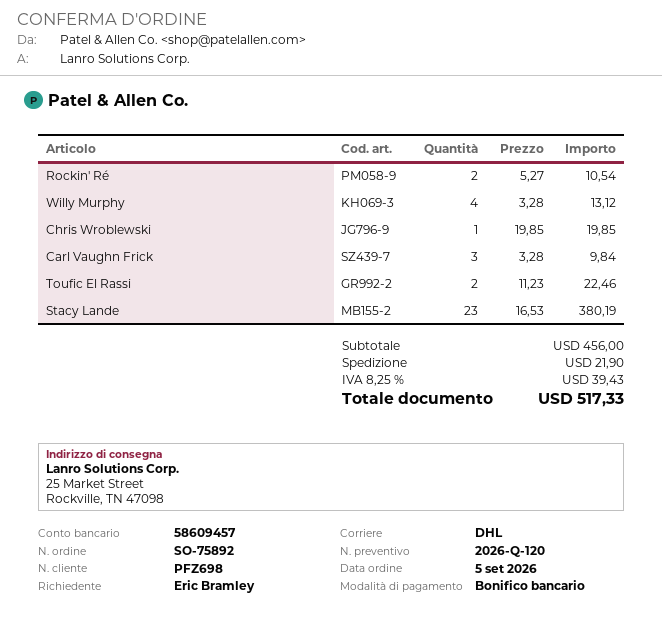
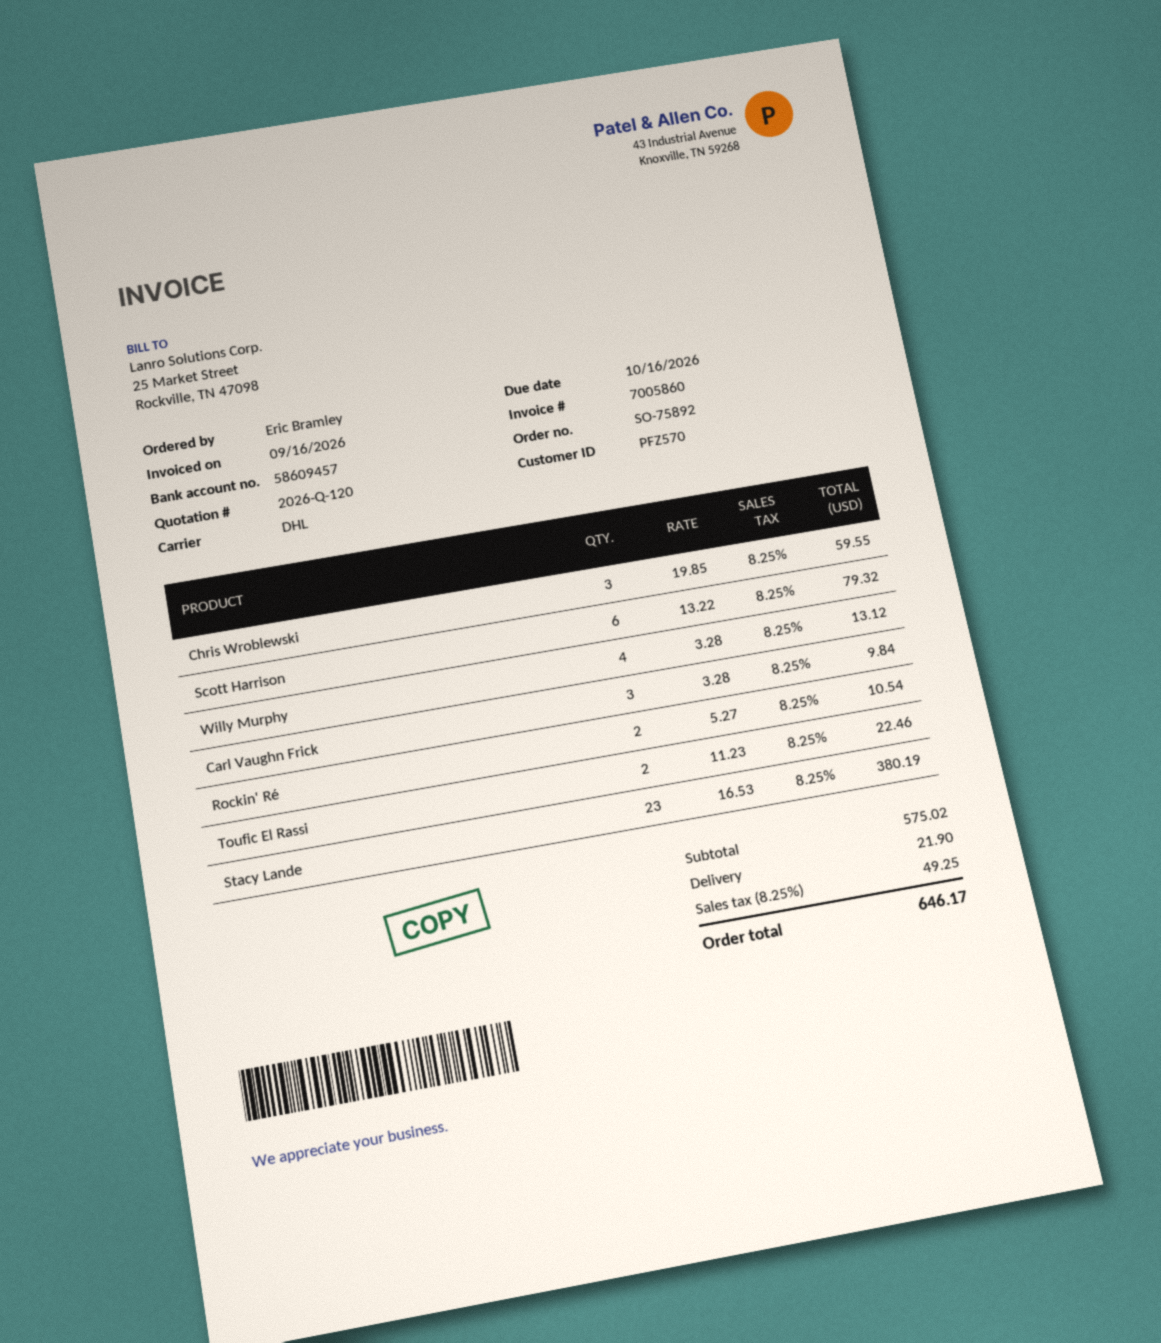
customer number: PFZ698 -> PFZ570
Chris Wroblewski: 1 x 19.85 = 19.85 -> 3 x 19.85 = 59.55
Scott Harrison: none -> 6 x 13.22 = 79.32
subtotal: 456.00 -> 575.02
tax: 8.25% = 39.43 -> 8.25% = 49.25
total: 517.33 -> 646.17

